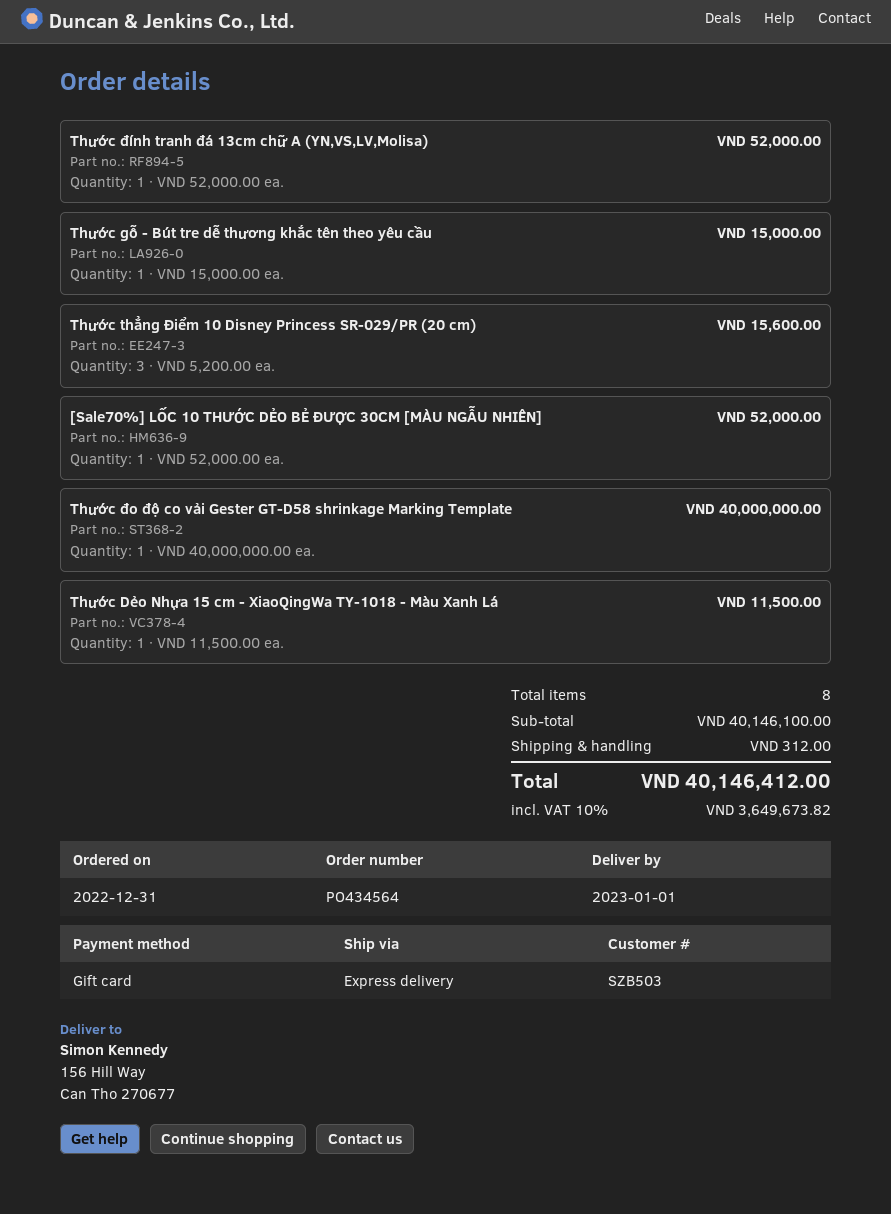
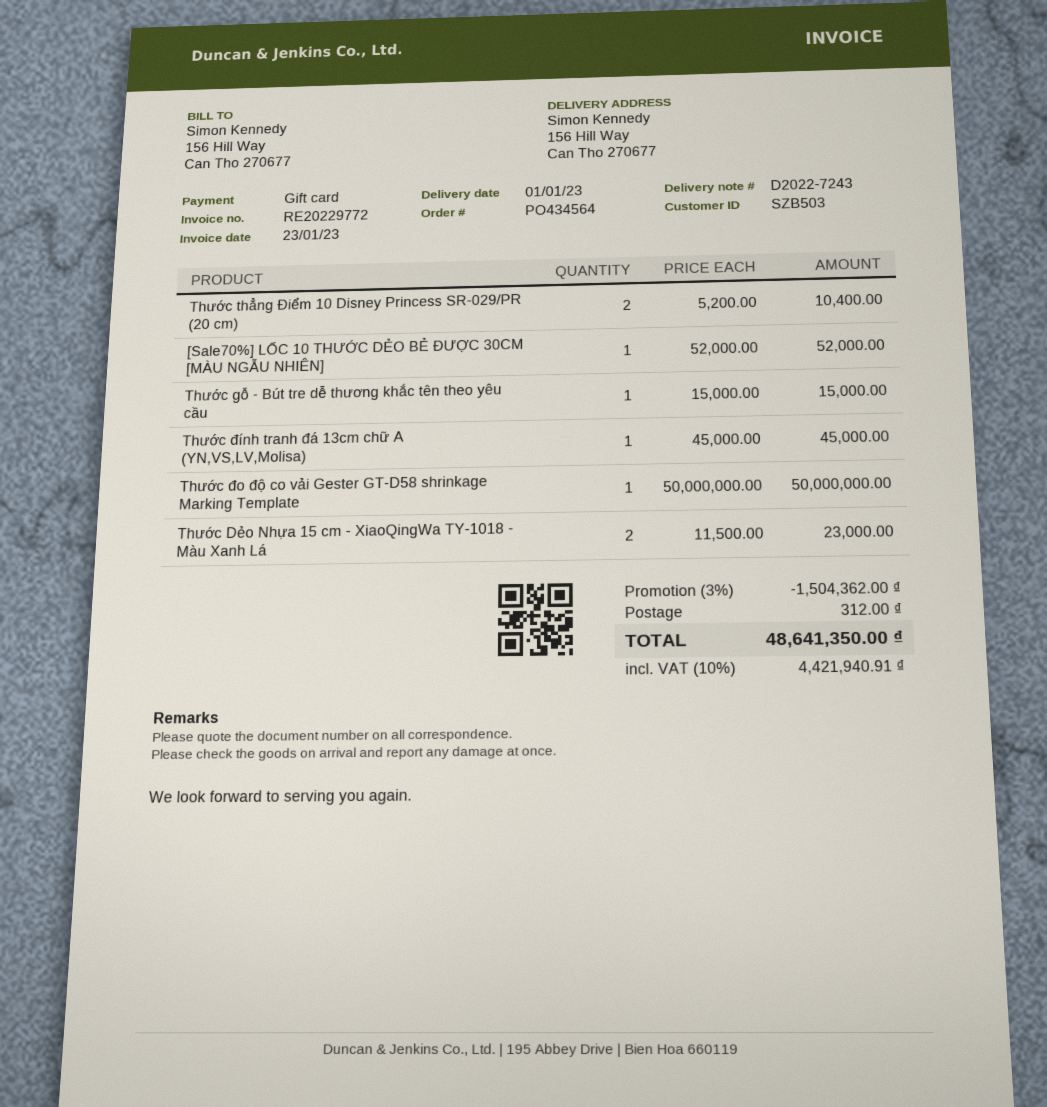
Thước đính tranh đá 13cm chữ A (YN,VS,LV,Molisa): 1 x 52000.00 = 52000.00 -> 1 x 45000.00 = 45000.00
Thước thẳng Điểm 10 Disney Princess SR-029/PR (20 cm): 3 x 5200.00 = 15600.00 -> 2 x 5200.00 = 10400.00
Thước đo độ co vải Gester GT-D58 shrinkage Marking Template: 1 x 40000000.00 = 40000000.00 -> 1 x 50000000.00 = 50000000.00
Thước Dẻo Nhựa 15 cm - XiaoQingWa TY-1018 - Màu Xanh Lá: 1 x 11500.00 = 11500.00 -> 2 x 11500.00 = 23000.00
discount: none -> 3% = 1504362.00
tax: 10% = 3649673.82 -> 10% = 4421940.91
total: 40146412.00 -> 48641350.00

